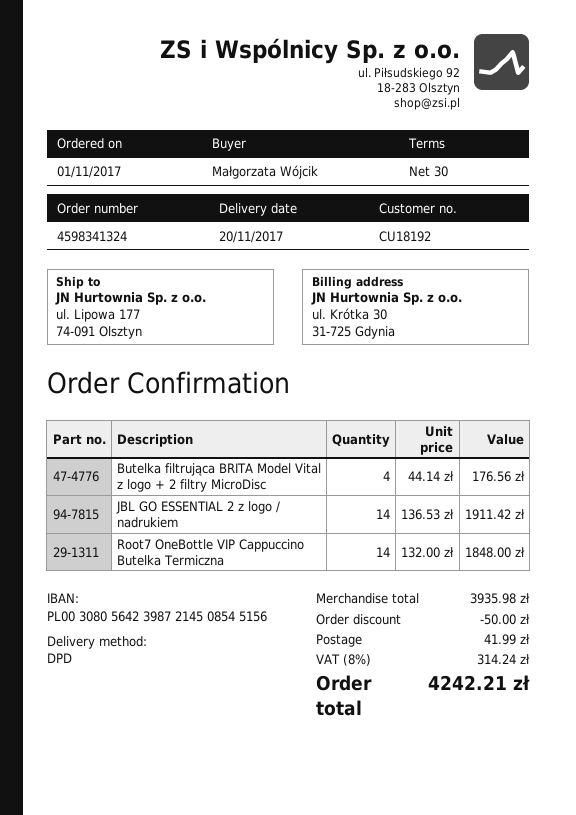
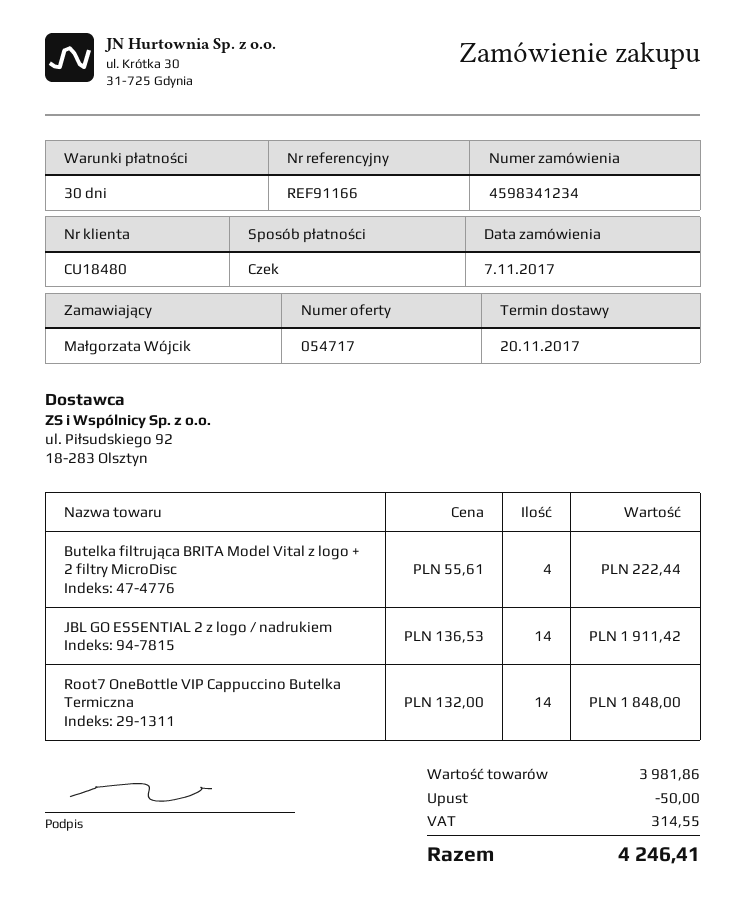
order number: 4598341324 -> 4598341234
order date: 2017-11-01 -> 2017-11-07
customer number: CU18192 -> CU18480
Butelka filtrująca BRITA Model Vital z logo + 2 filtry MicroDisc: 4 x 44.14 = 176.56 -> 4 x 55.61 = 222.44
subtotal: 3935.98 -> 3981.86
shipping: 41.99 -> none
tax: 314.24 -> 314.55
total: 4242.21 -> 4246.41

